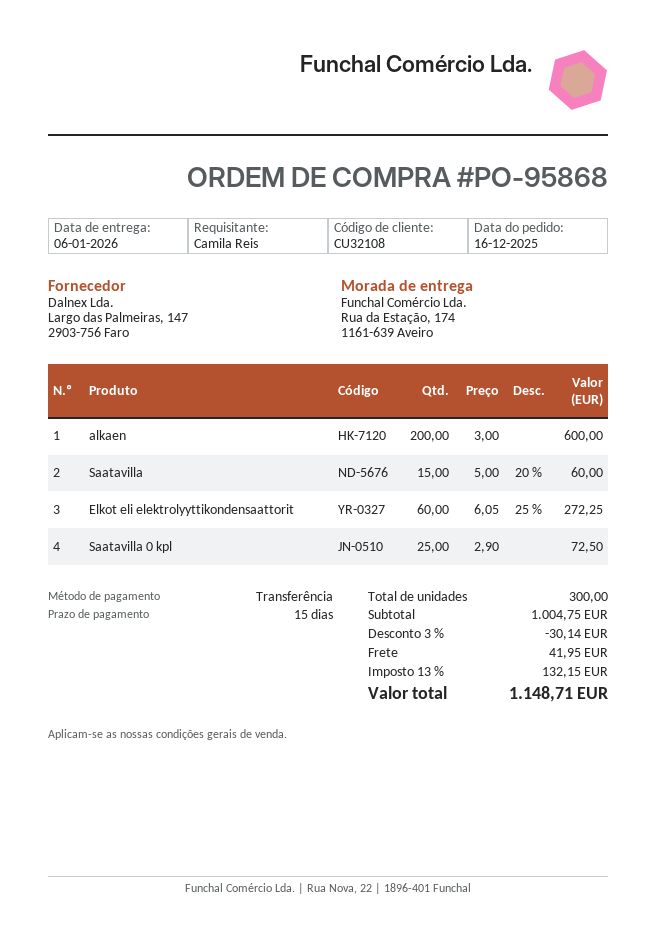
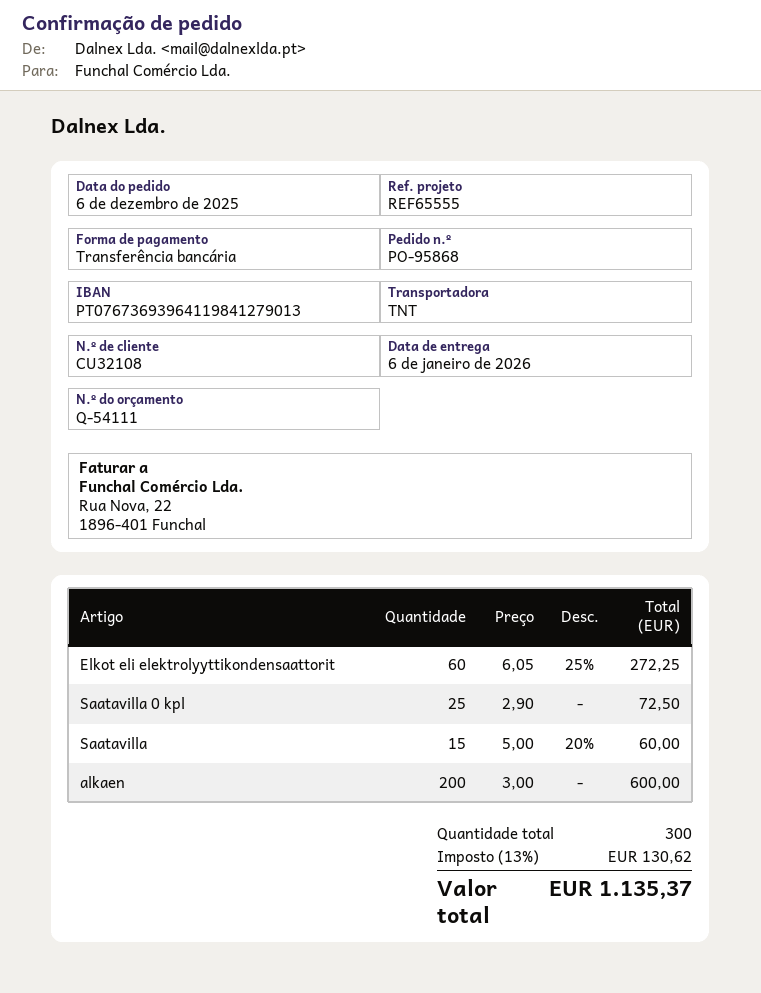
order date: 2025-12-16 -> 2025-12-06
discount: 3% = 30.14 -> none
shipping: 41.95 -> none
tax: 13% = 132.15 -> 13% = 130.62
total: 1148.71 -> 1135.37

